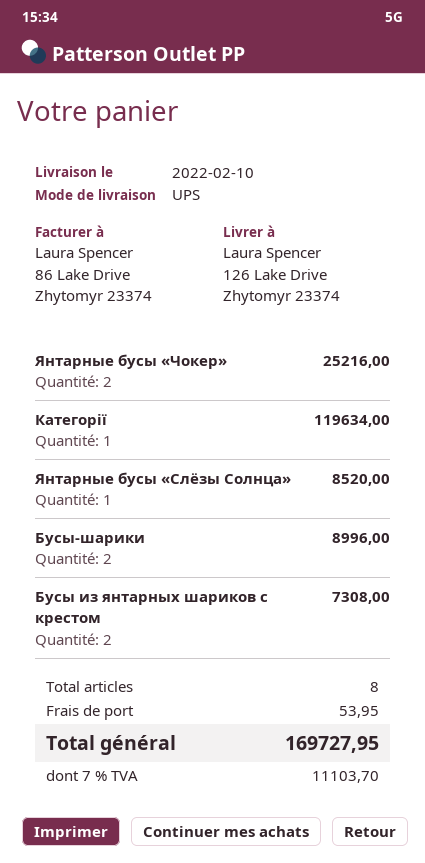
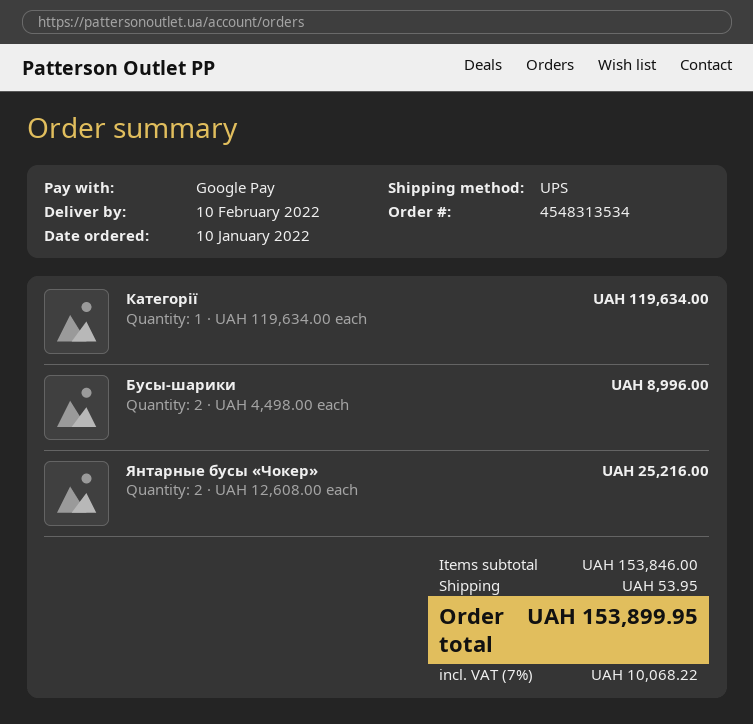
Янтарные бусы «Слёзы Солнца»: 1 for 8520.00 -> none
Бусы из янтарных шариков с крестом: 2 for 7308.00 -> none
tax: 7% = 11103.70 -> 7% = 10068.22
total: 169727.95 -> 153899.95

